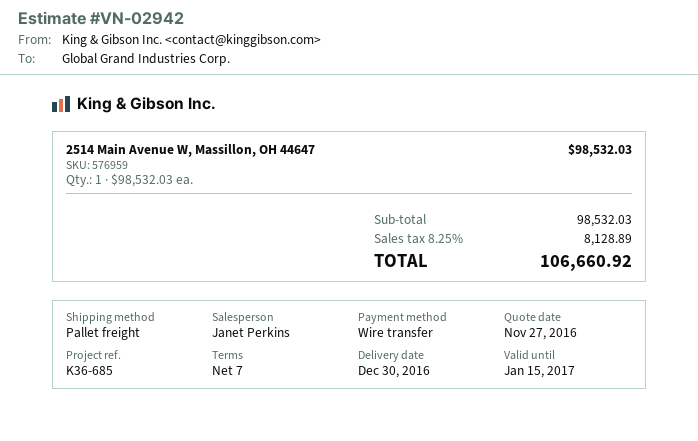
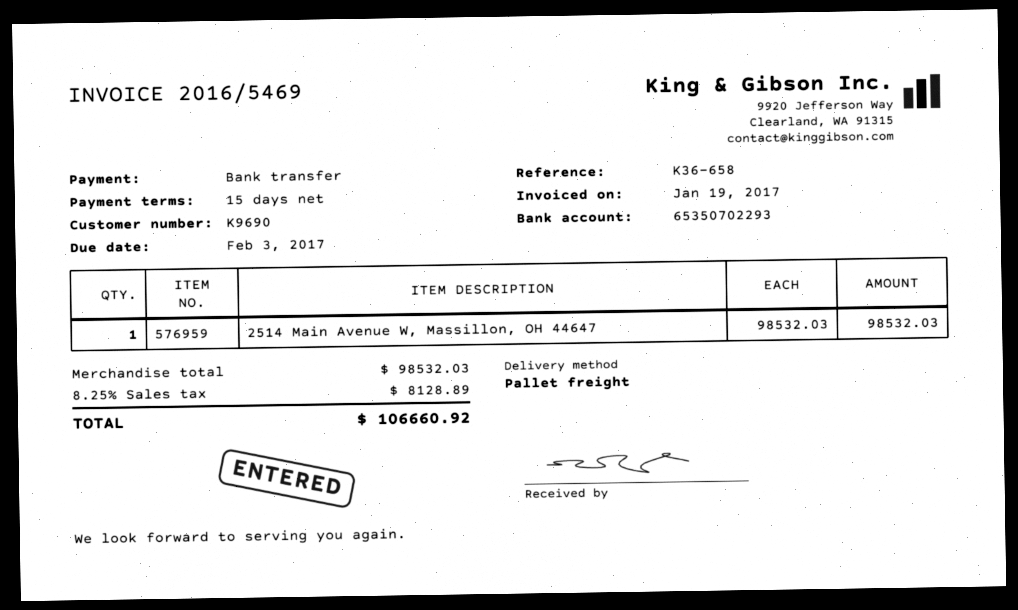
payment terms: 7 days -> 15 days
reference: K36-685 -> K36-658

